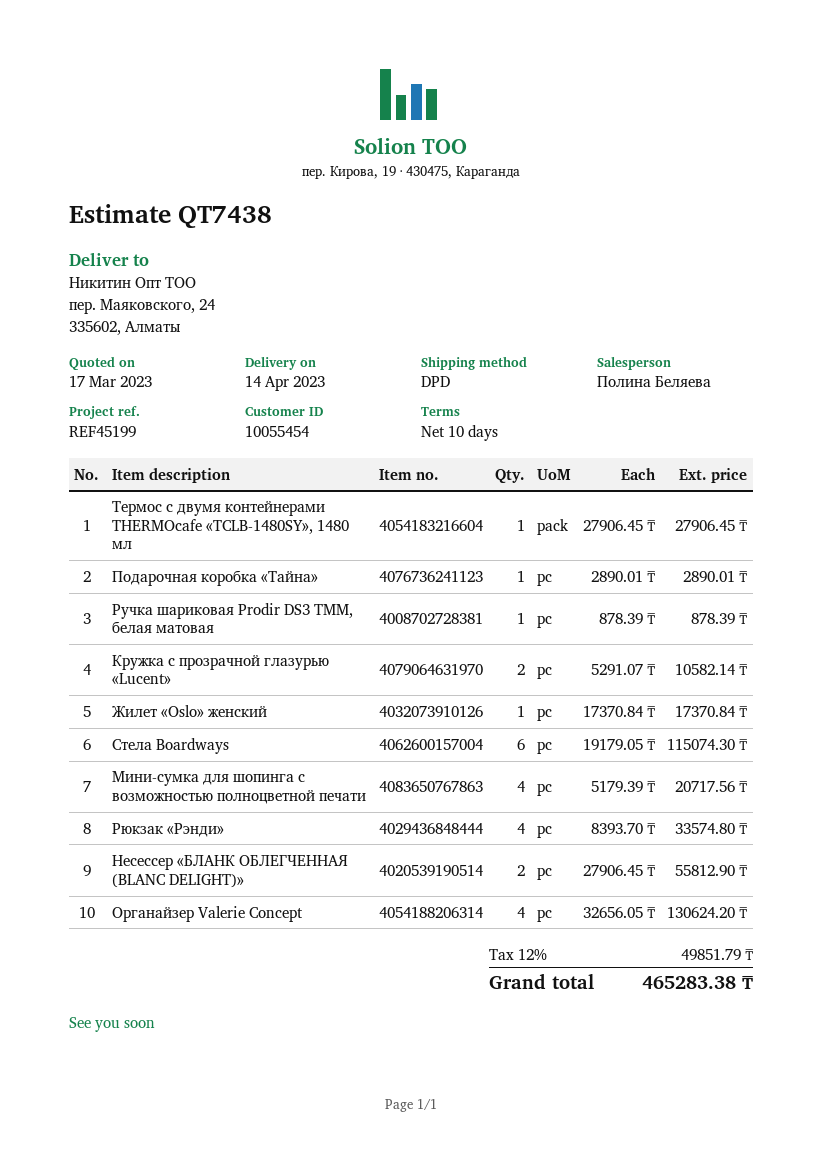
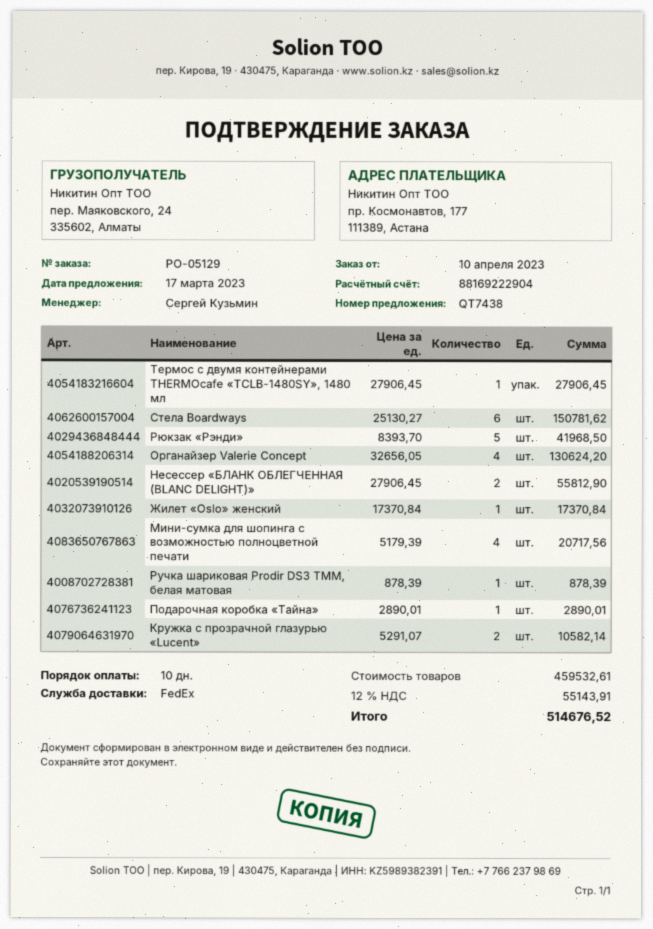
sales rep: Полина Беляева -> Сергей Кузьмин
shipping method: DPD -> FedEx
Стела Boardways: 6 x 19179.05 = 115074.30 -> 6 x 25130.27 = 150781.62
Рюкзак «Рэнди»: 4 x 8393.70 = 33574.80 -> 5 x 8393.70 = 41968.50
tax: 12% = 49851.79 -> 12% = 55143.91
total: 465283.38 -> 514676.52

